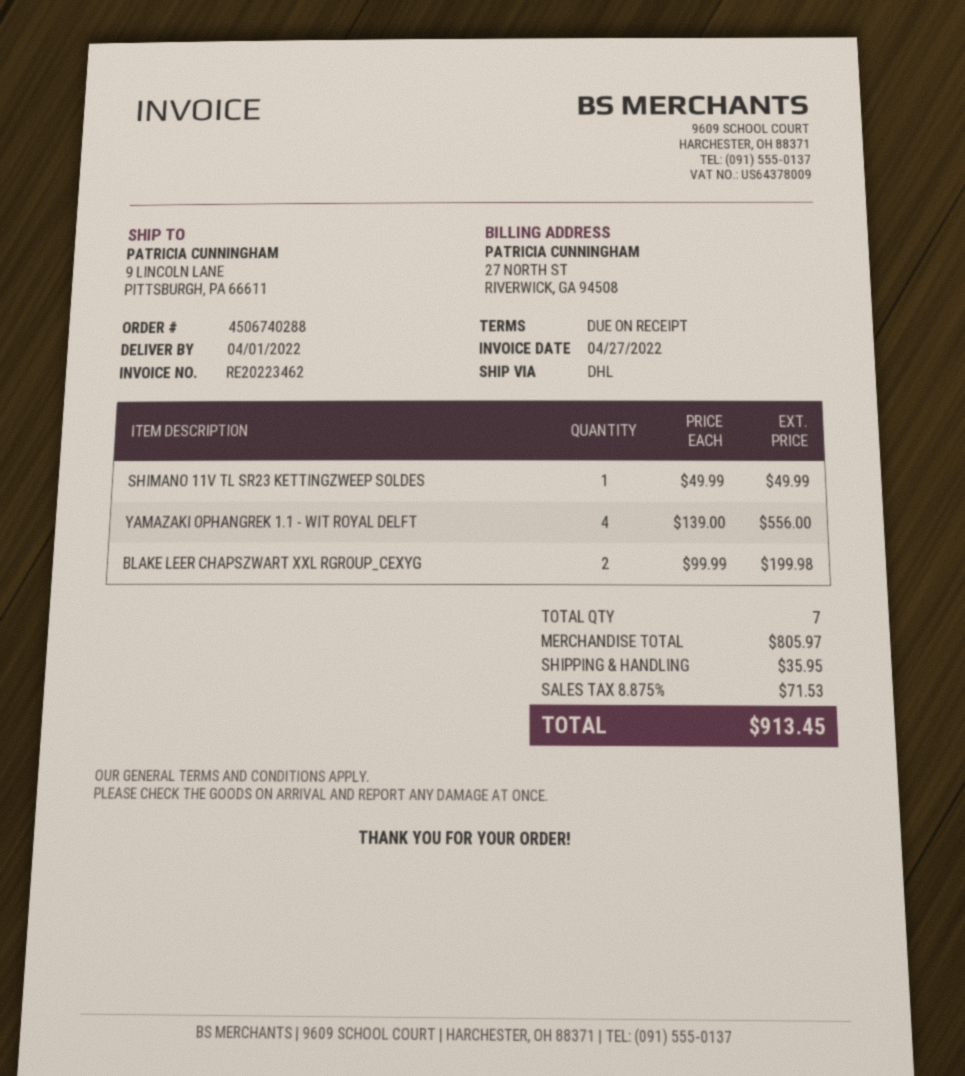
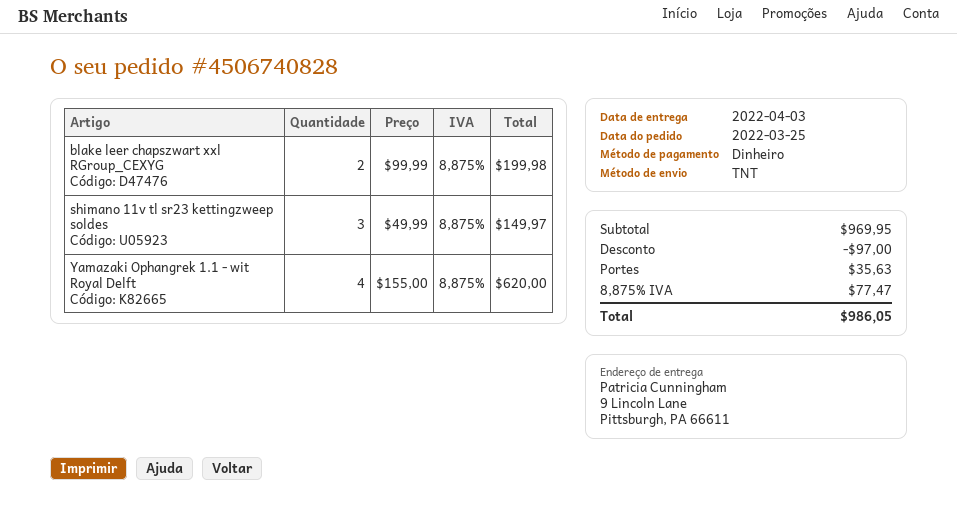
order number: 4506740288 -> 4506740828
delivery date: 2022-04-01 -> 2022-04-03
shipping method: DHL -> TNT
SHIMANO 11V TL SR23 KETTINGZWEEP SOLDES: 1 x 49.99 = 49.99 -> 3 x 49.99 = 149.97
YAMAZAKI OPHANGREK 1.1 - WIT ROYAL DELFT: 4 x 139.00 = 556.00 -> 4 x 155.00 = 620.00
subtotal: 805.97 -> 969.95
discount: none -> 97.00
shipping: 35.95 -> 35.63
tax: 8.875% = 71.53 -> 8.875% = 77.47
total: 913.45 -> 986.05

